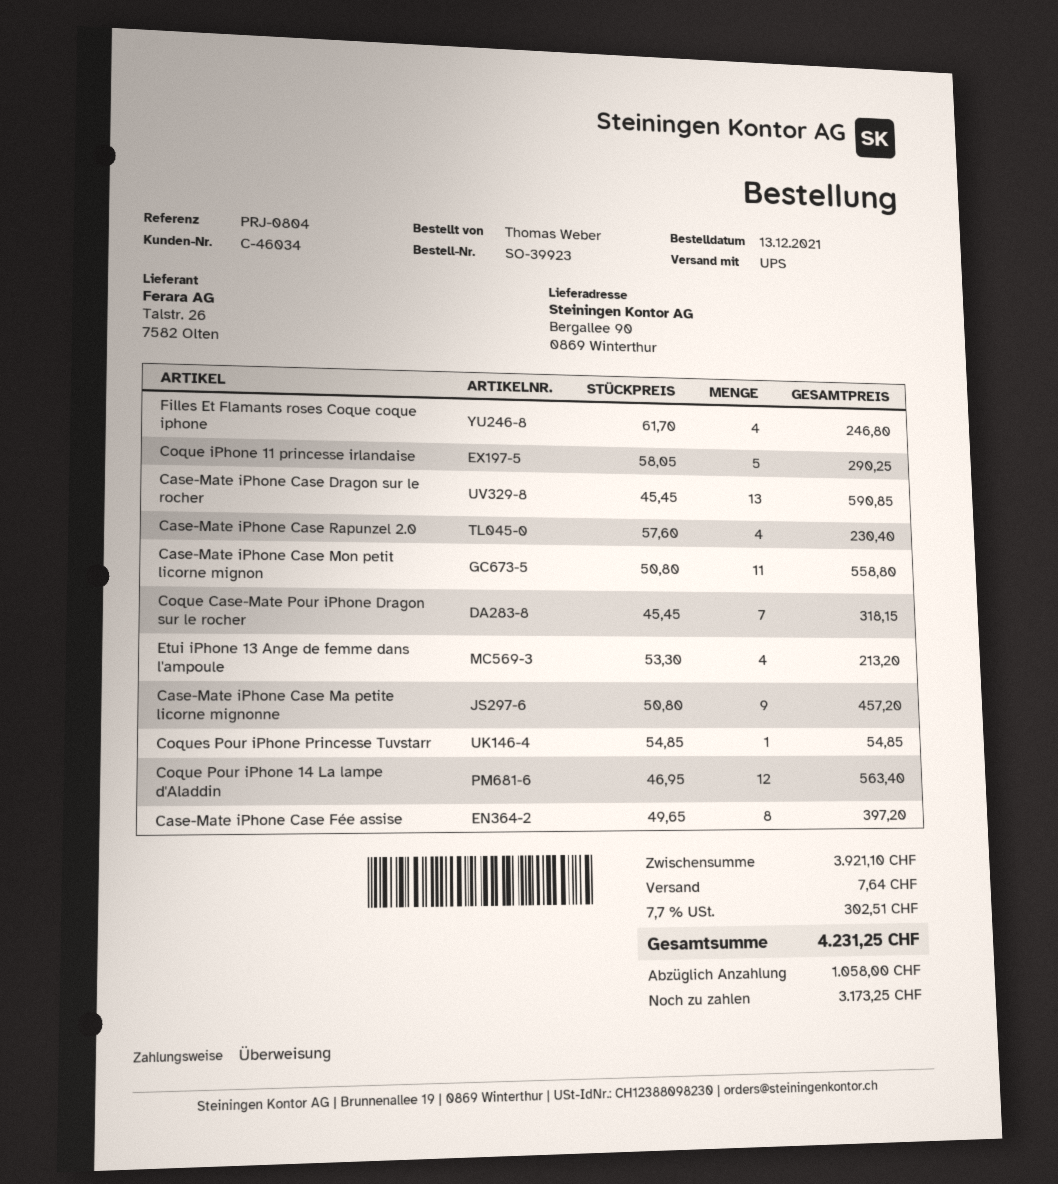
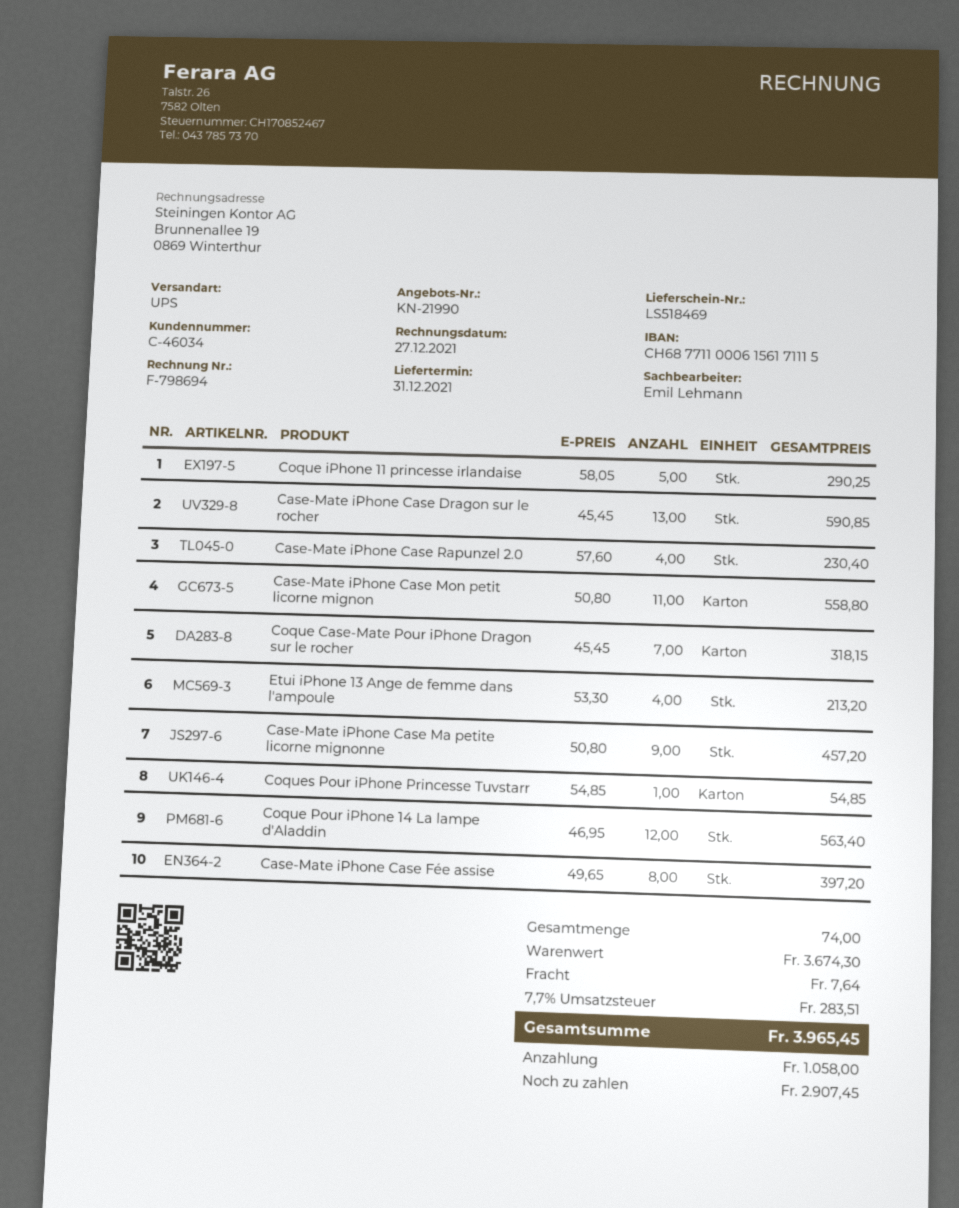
Filles Et Flamants roses Coque coque iphone: 4 x 61.70 = 246.80 -> none
subtotal: 3921.10 -> 3674.30
tax: 7.7% = 302.51 -> 7.7% = 283.51
total: 4231.25 -> 3965.45
balance: 3173.25 -> 2907.45

